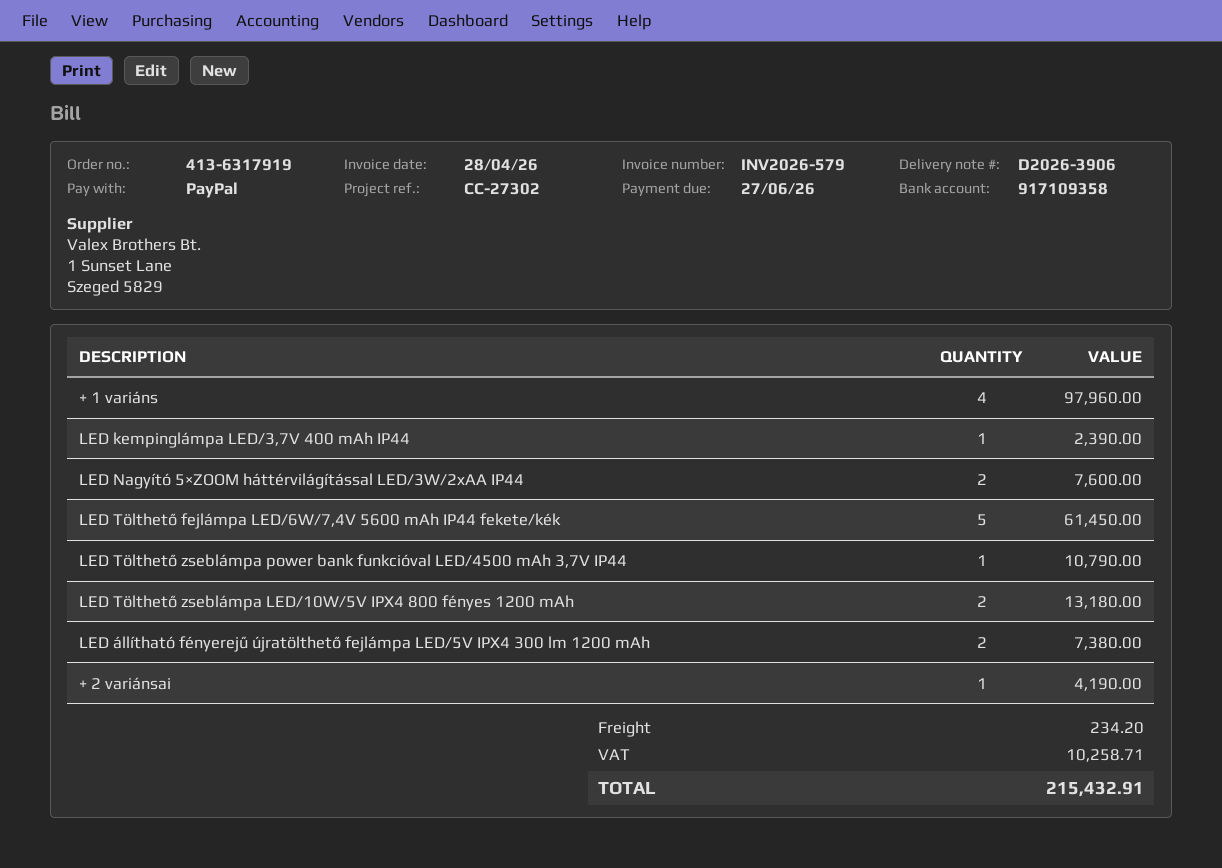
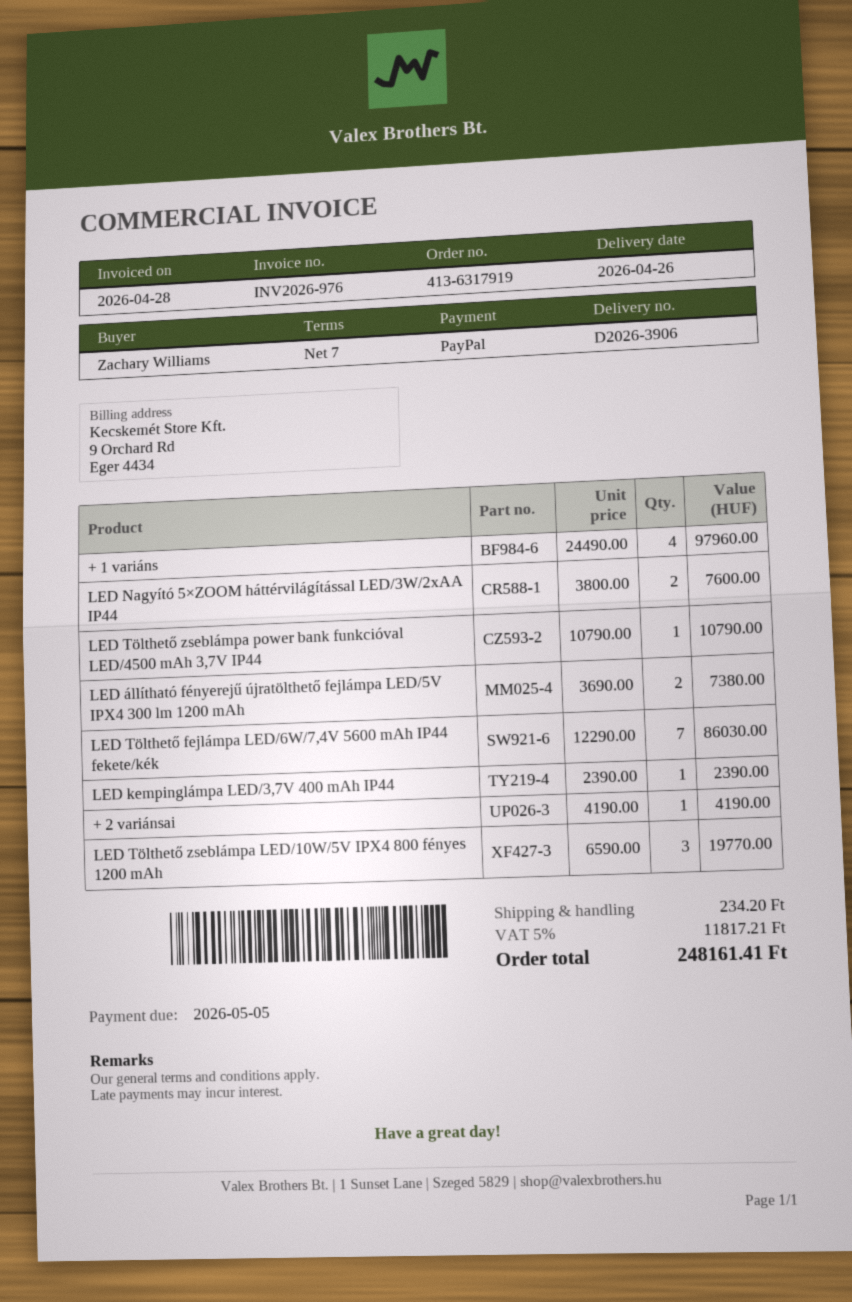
invoice number: INV2026-579 -> INV2026-976
due date: 2026-06-27 -> 2026-05-05
LED Tölthető fejlámpa LED/6W/7,4V 5600 mAh IP44 fekete/kék: 5 for 61450.00 -> 7 for 86030.00
LED Tölthető zseblámpa LED/10W/5V IPX4 800 fényes 1200 mAh: 2 for 13180.00 -> 3 for 19770.00
tax: 10258.71 -> 11817.21
total: 215432.91 -> 248161.41

